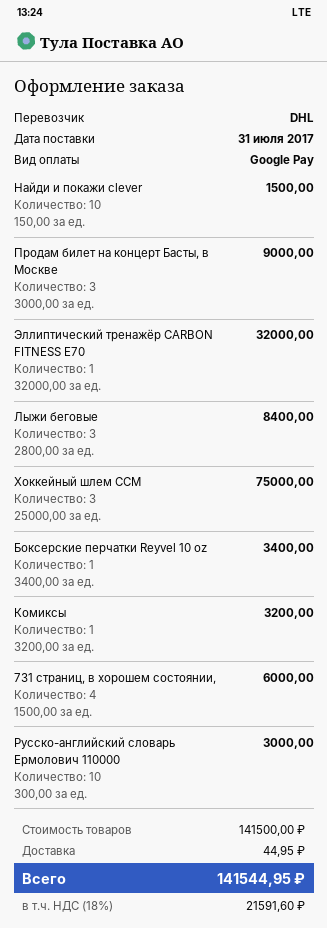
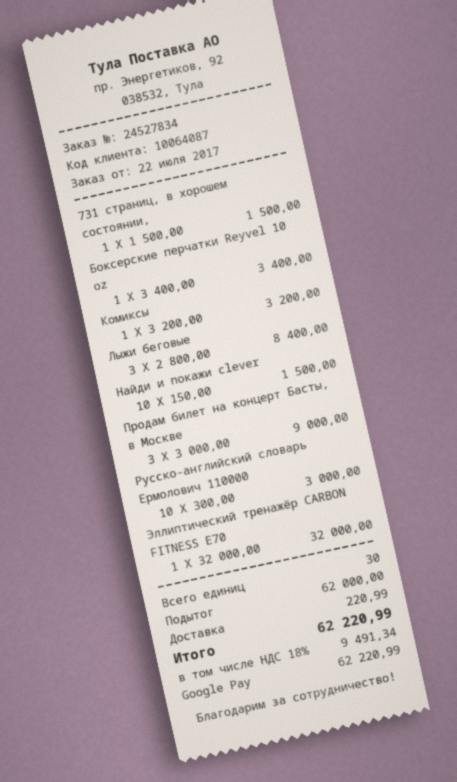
Хоккейный шлем CCM: 3 x 25000.00 = 75000.00 -> none
731 страниц, в хорошем состоянии,: 4 x 1500.00 = 6000.00 -> 1 x 1500.00 = 1500.00
subtotal: 141500.00 -> 62000.00
shipping: 44.95 -> 220.99
tax: 18% = 21591.60 -> 18% = 9491.34
total: 141544.95 -> 62220.99

